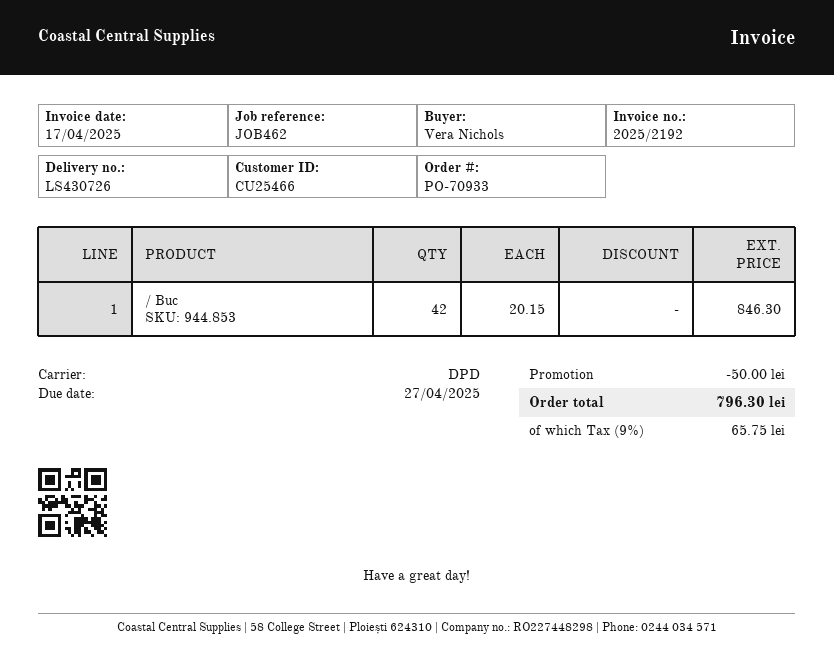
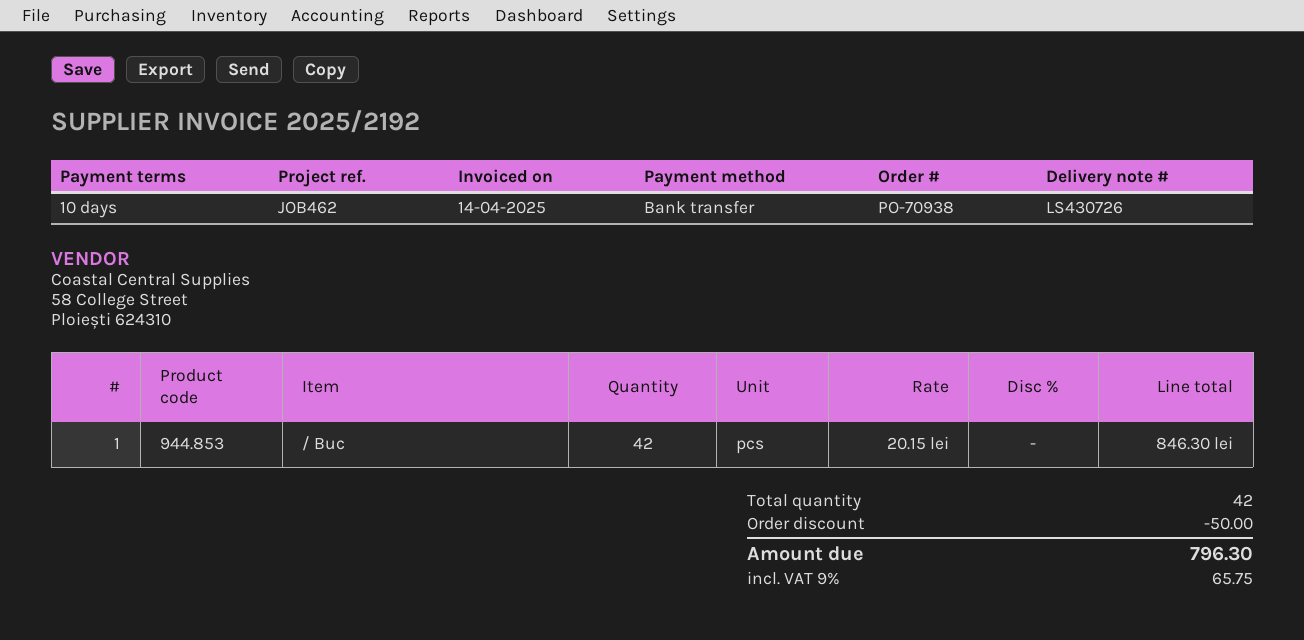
order number: PO-70933 -> PO-70938
invoice date: 2025-04-17 -> 2025-04-14

